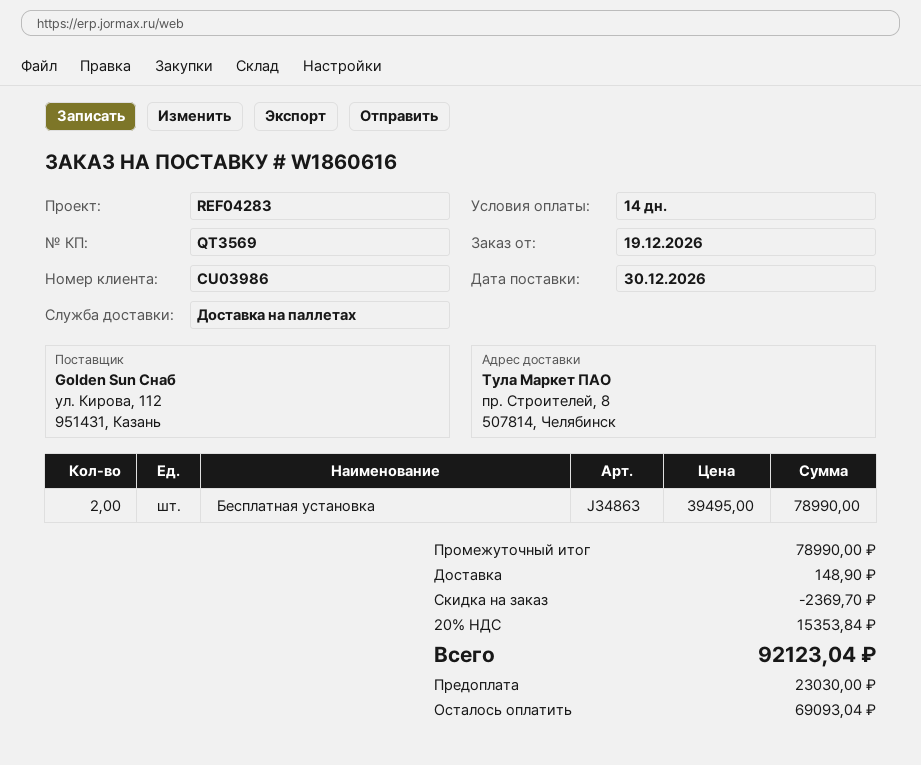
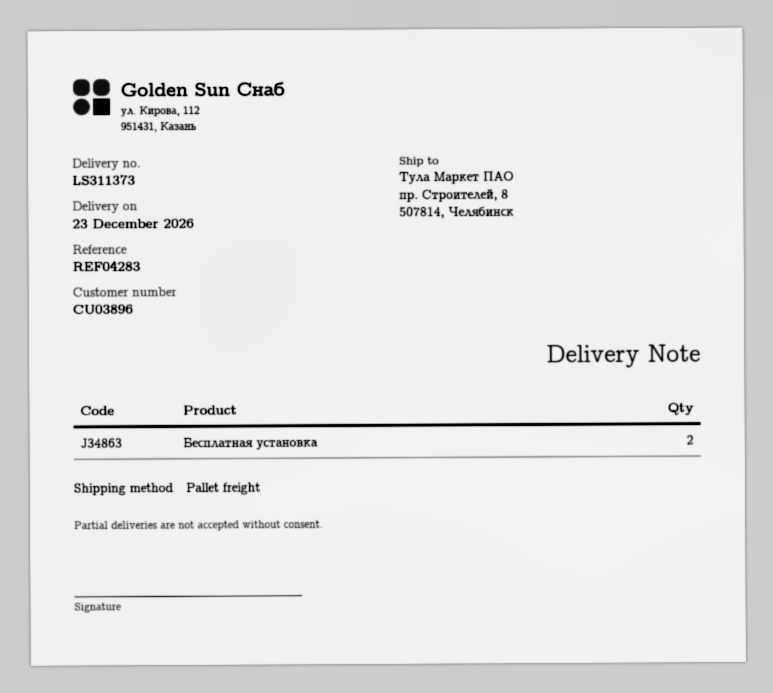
delivery date: 2026-12-30 -> 2026-12-23
customer number: CU03986 -> CU03896

